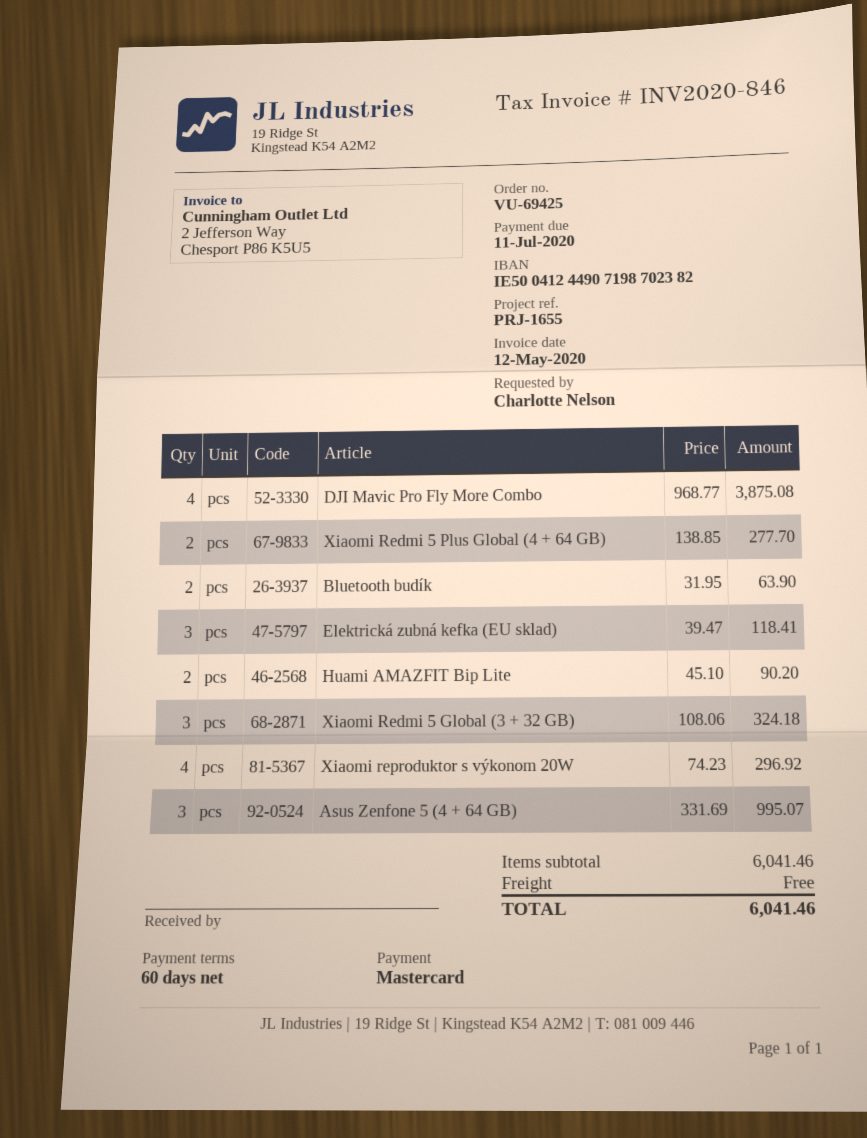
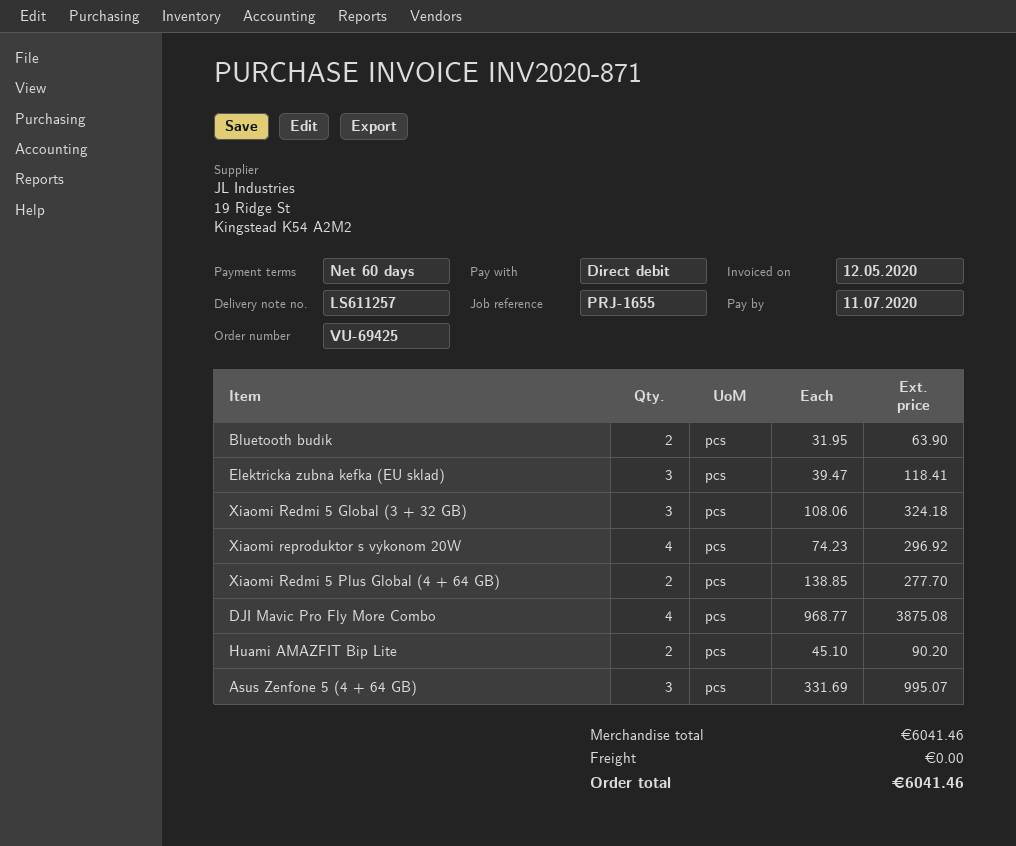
invoice number: INV2020-846 -> INV2020-871
payment method: Mastercard -> direct debit

